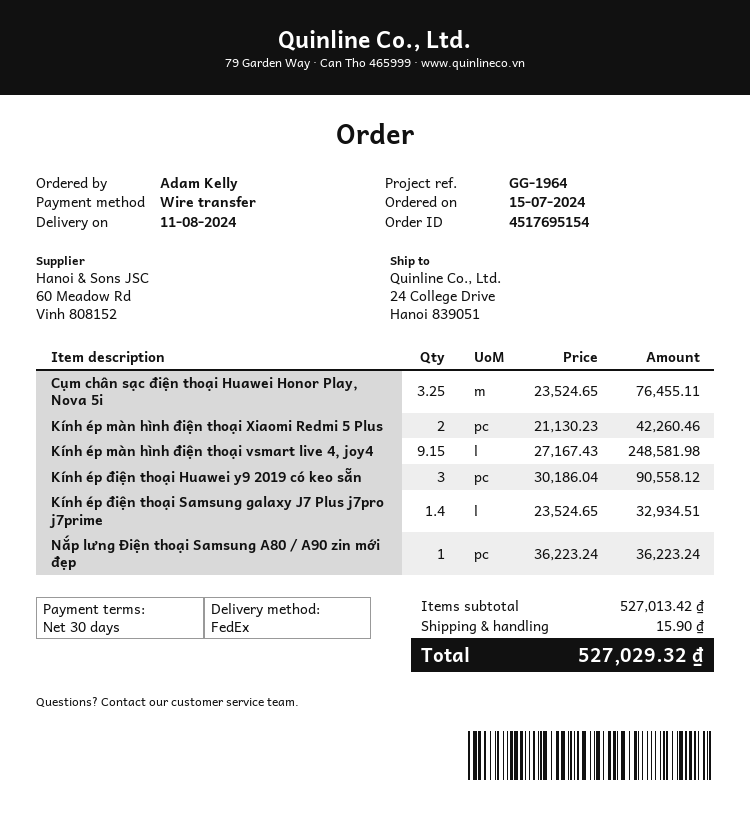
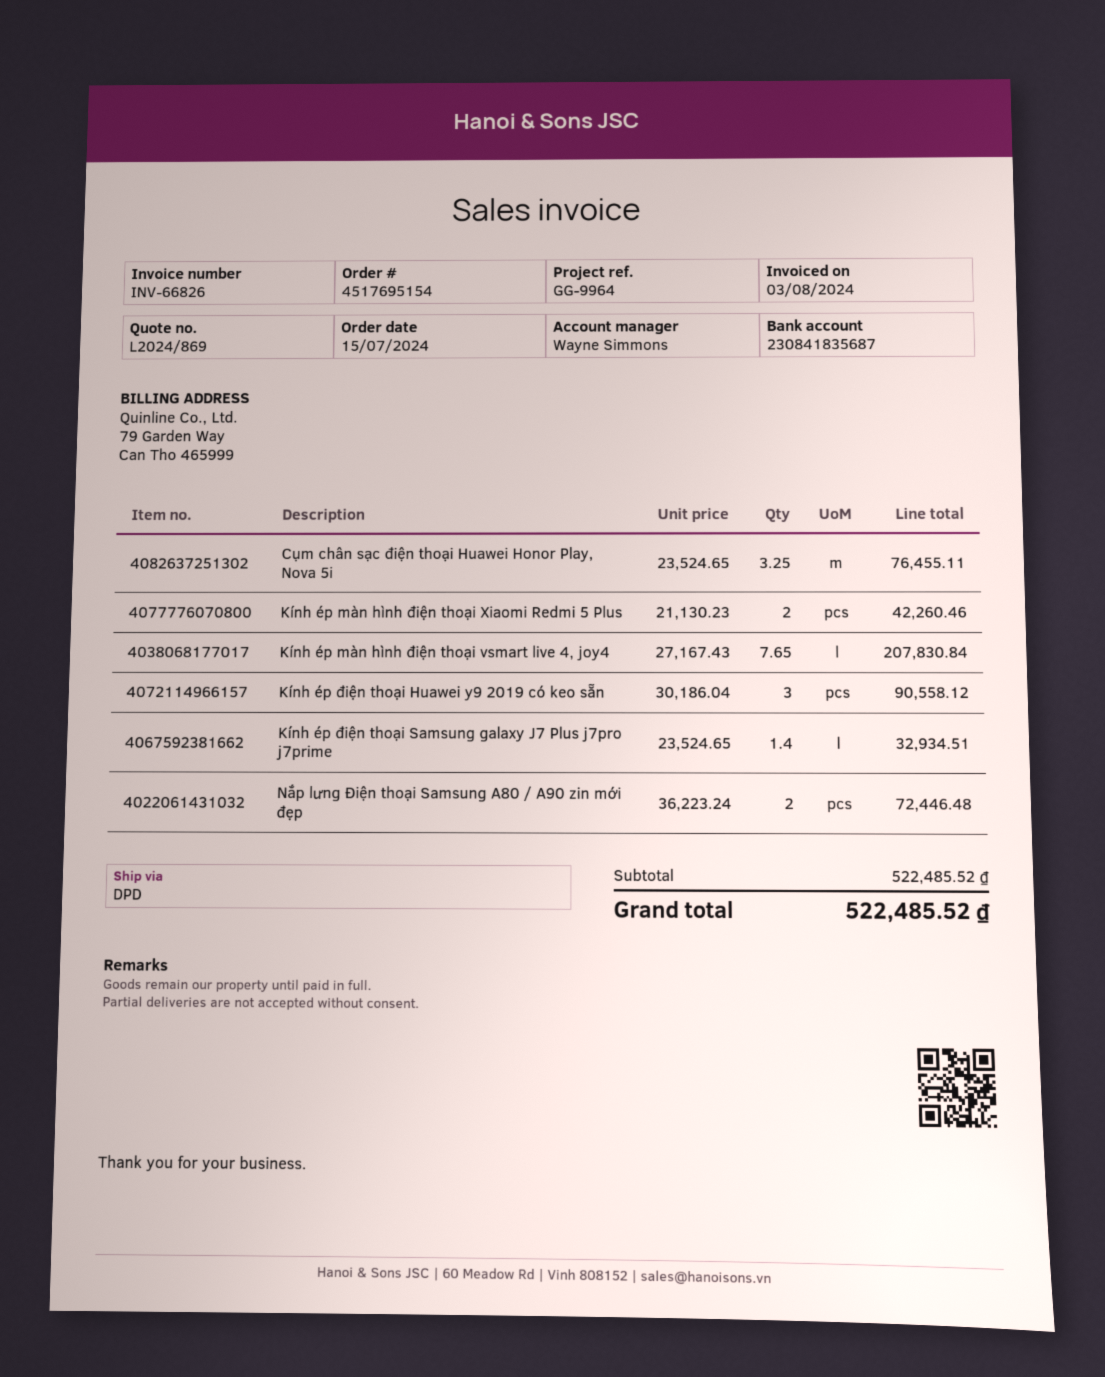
reference: GG-1964 -> GG-9964
shipping method: FedEx -> DPD
Kính ép màn hình điện thoại vsmart live 4, joy4: 9.15 x 27167.43 = 248581.98 -> 7.65 x 27167.43 = 207830.84
Nắp lưng Điện thoại Samsung A80 / A90 zin mới đẹp: 1 x 36223.24 = 36223.24 -> 2 x 36223.24 = 72446.48
subtotal: 527013.42 -> 522485.52
shipping: 15.90 -> none
total: 527029.32 -> 522485.52

